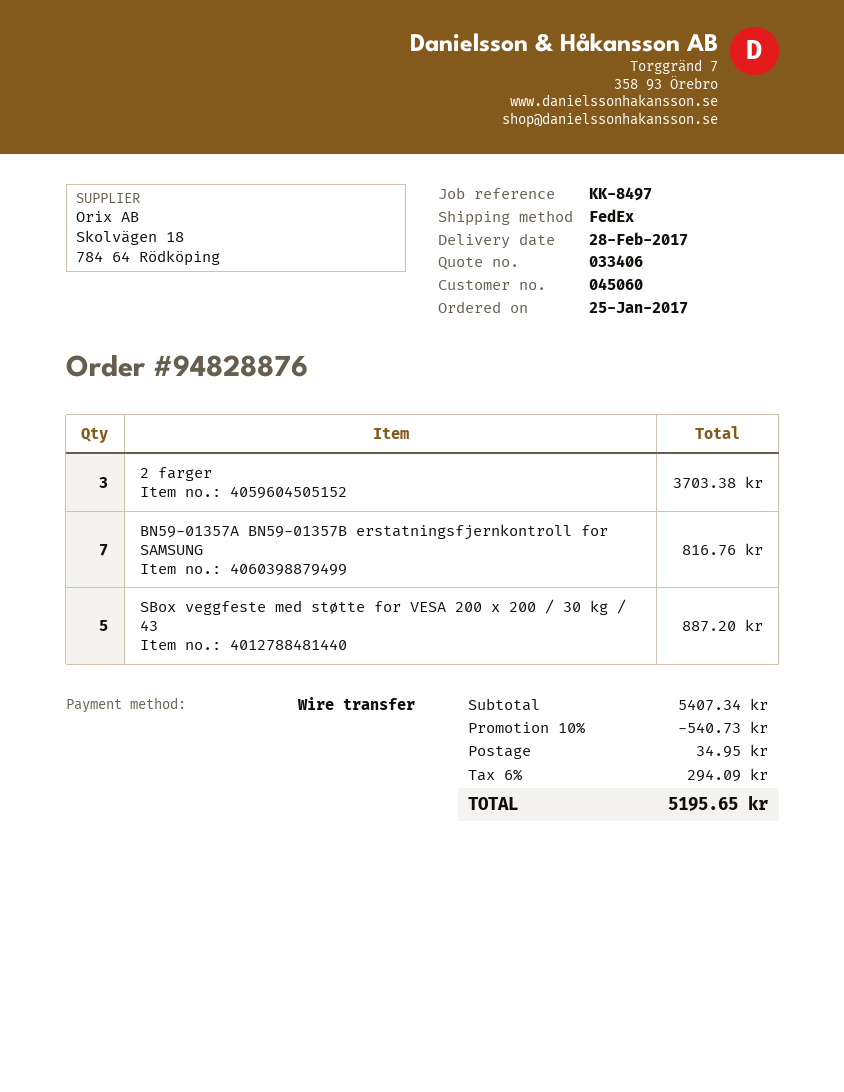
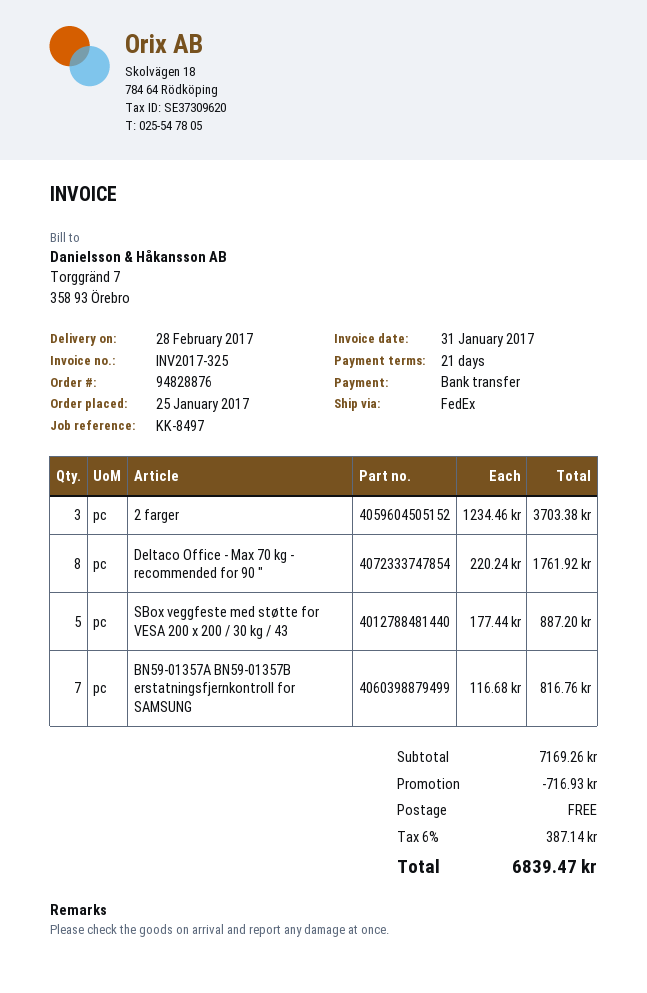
Deltaco Office - Max 70 kg - recommended for 90 ": none -> 8 for 1761.92
subtotal: 5407.34 -> 7169.26
discount: 540.73 -> 716.93
shipping: 34.95 -> 0.00
tax: 6% = 294.09 -> 6% = 387.14
total: 5195.65 -> 6839.47

